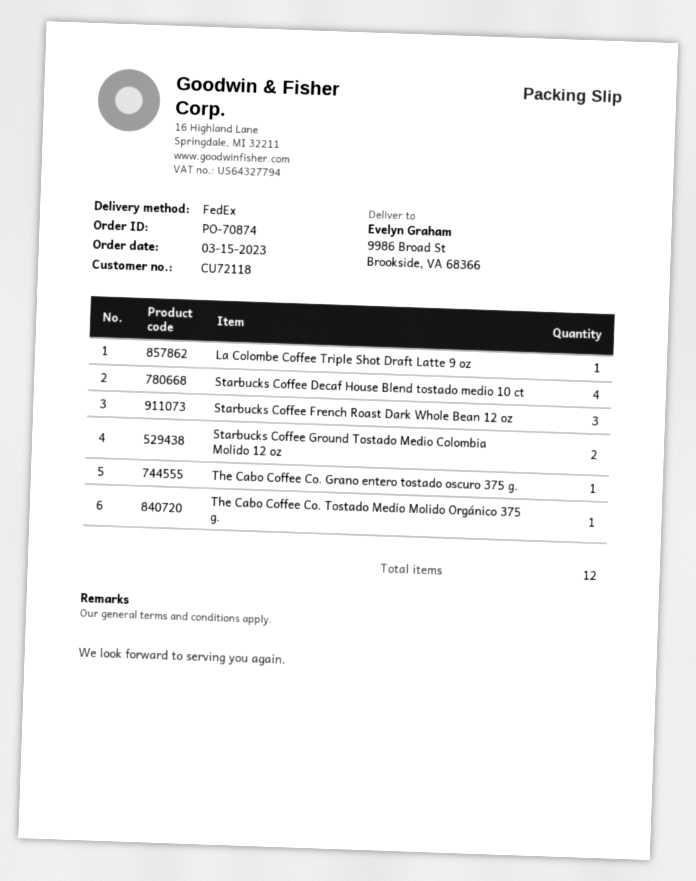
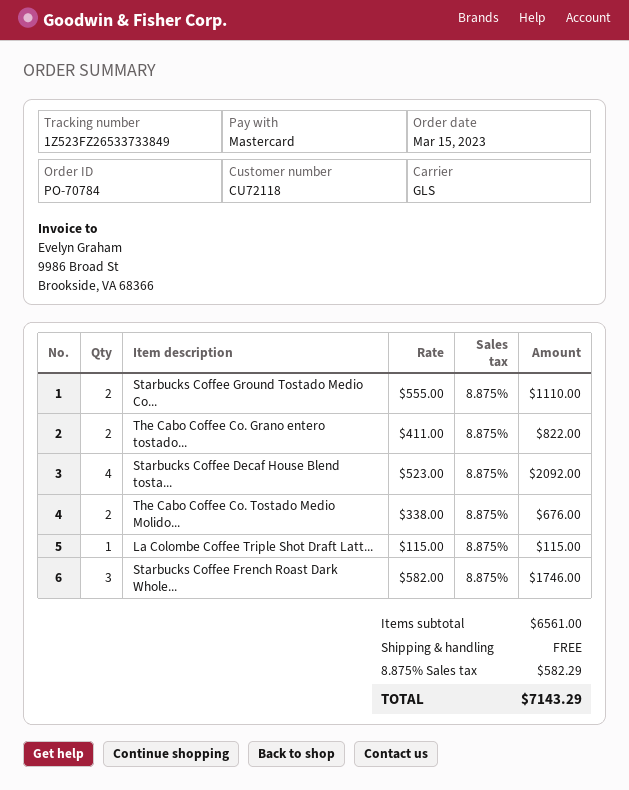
order number: PO-70874 -> PO-70784
shipping method: FedEx -> GLS
The Cabo Coffee Co. Grano entero tostado oscuro 375 g.: 1 -> 2
The Cabo Coffee Co. Tostado Medio Molido Orgánico 375 g.: 1 -> 2

